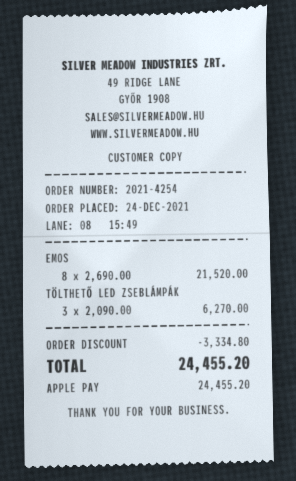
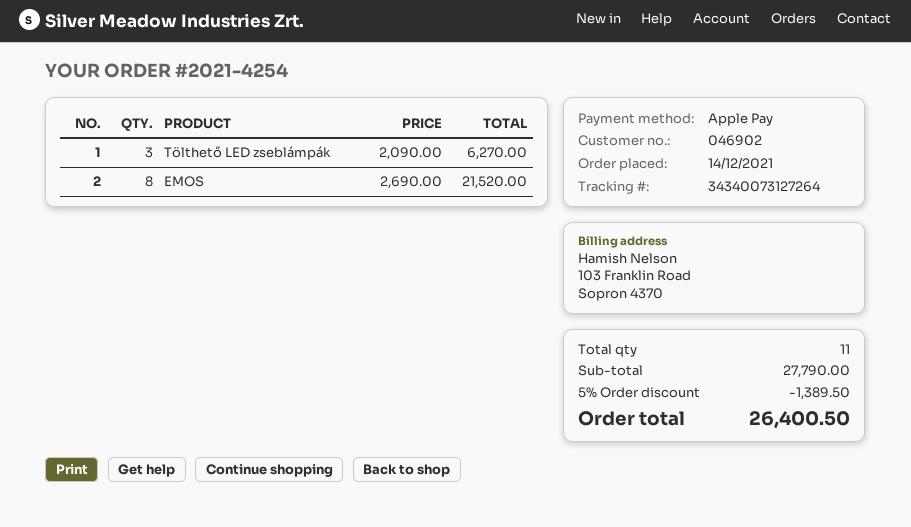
order date: 2021-12-24 -> 2021-12-14
discount: 3334.80 -> 1389.50
total: 24455.20 -> 26400.50

